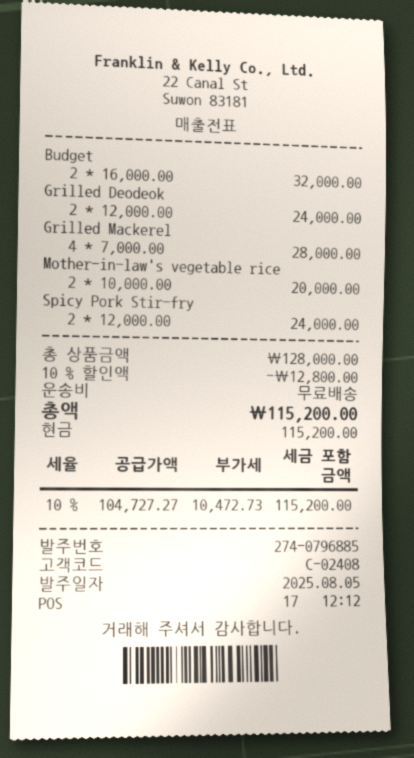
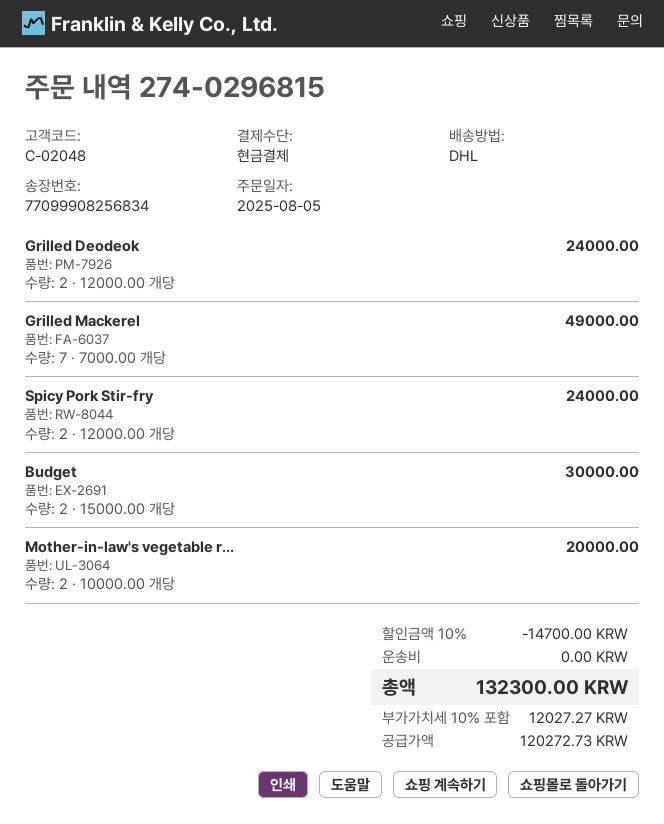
order number: 274-0796885 -> 274-0296815
customer number: C-02408 -> C-02048
Budget: 2 x 16000.00 = 32000.00 -> 2 x 15000.00 = 30000.00
Grilled Mackerel: 4 x 7000.00 = 28000.00 -> 7 x 7000.00 = 49000.00
discount: 10% = 12800.00 -> 10% = 14700.00
net: 104727.27 -> 120272.73
tax: 10% = 10472.73 -> 10% = 12027.27
total: 115200.00 -> 132300.00

